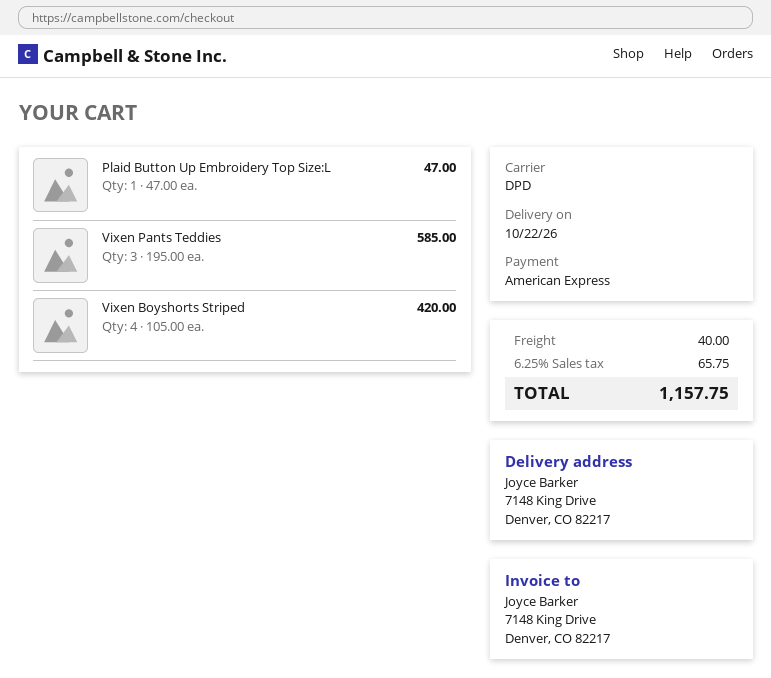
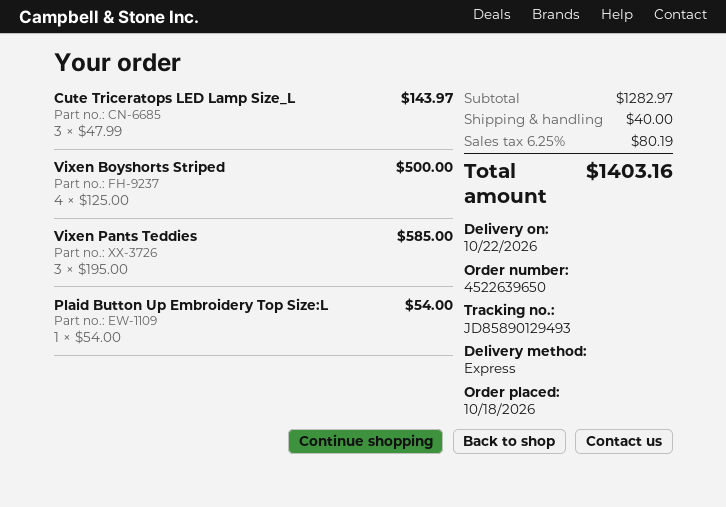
shipping method: DPD -> express
Plaid Button Up Embroidery Top Size:L: 1 x 47.00 = 47.00 -> 1 x 54.00 = 54.00
Vixen Boyshorts Striped: 4 x 105.00 = 420.00 -> 4 x 125.00 = 500.00
Cute Triceratops LED Lamp Size_L: none -> 3 x 47.99 = 143.97
tax: 6.25% = 65.75 -> 6.25% = 80.19
total: 1157.75 -> 1403.16

